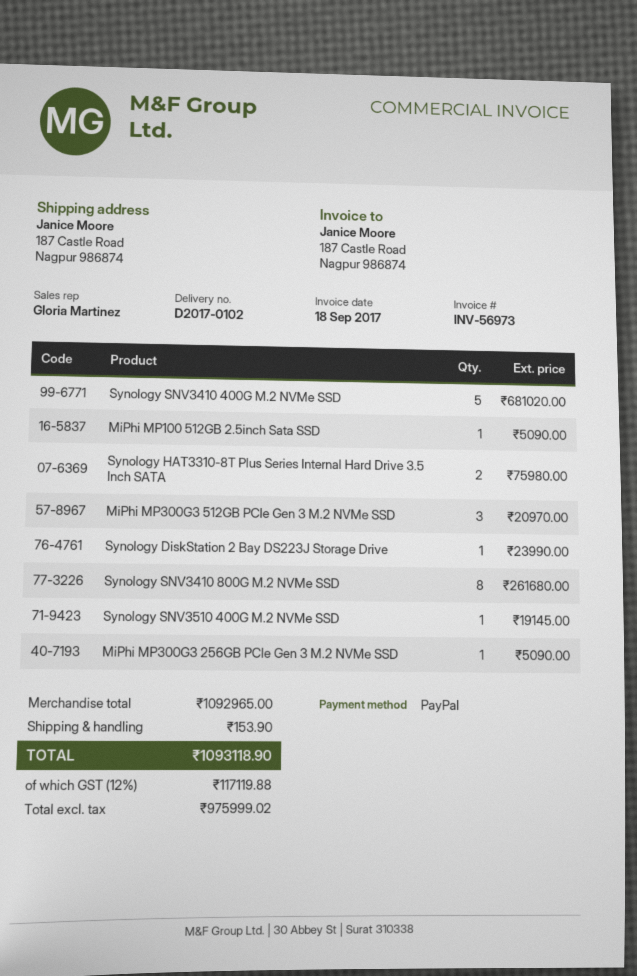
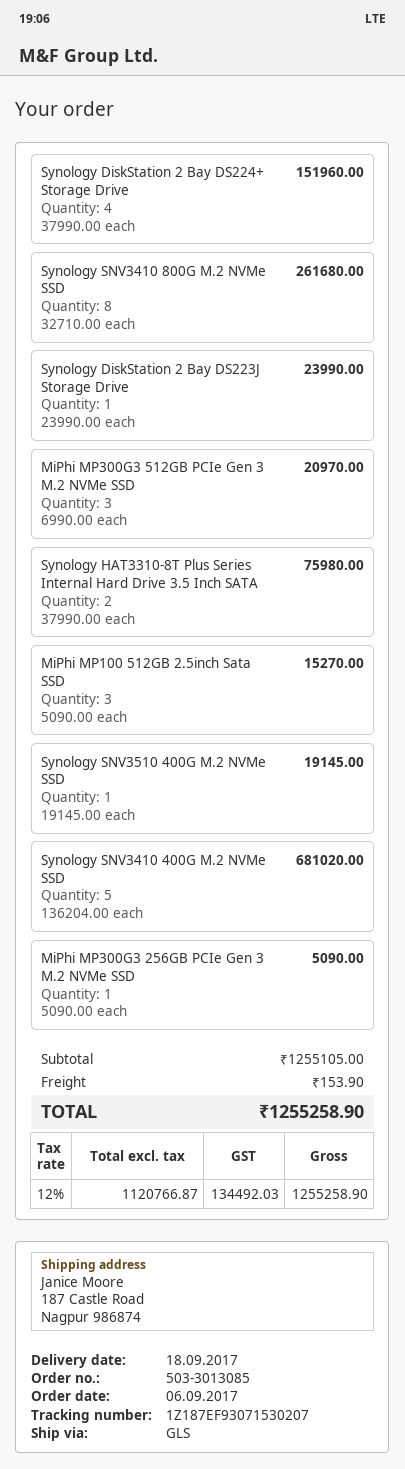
MiPhi MP100 512GB 2.5inch Sata SSD: 1 for 5090.00 -> 3 for 15270.00
Synology DiskStation 2 Bay DS224+ Storage Drive: none -> 4 for 151960.00
subtotal: 1092965.00 -> 1255105.00
net: 975999.02 -> 1120766.87
tax: 12% = 117119.88 -> 12% = 134492.03
total: 1093118.90 -> 1255258.90

